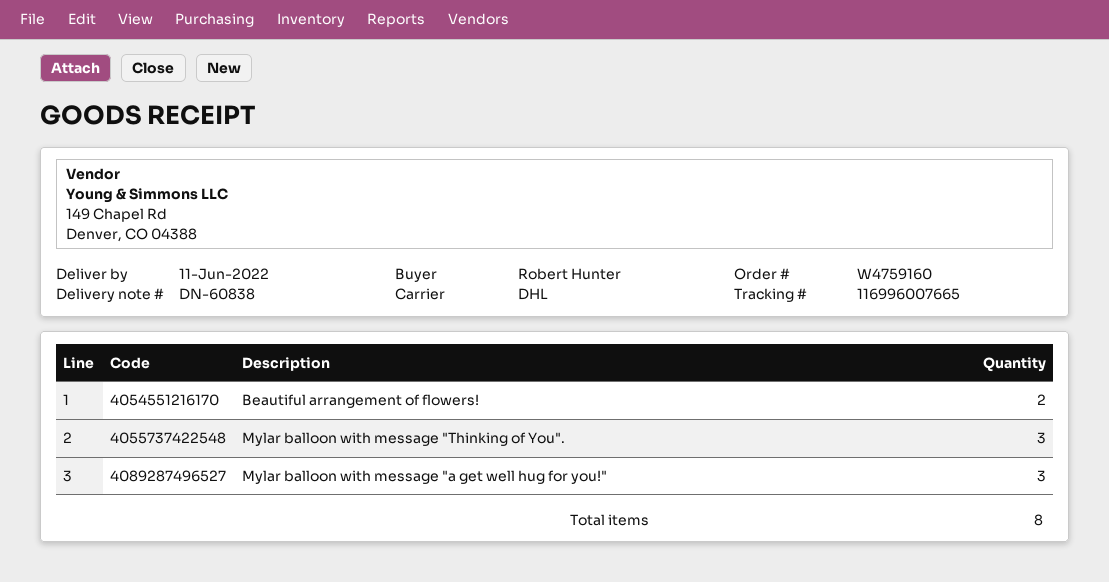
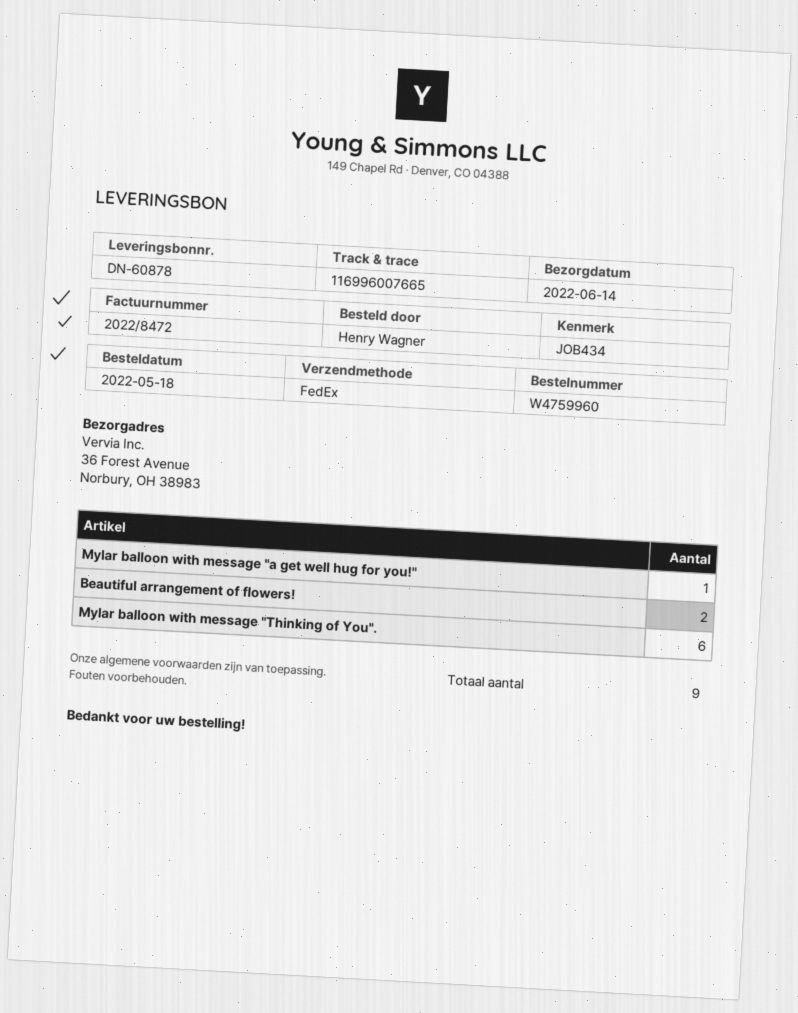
order number: W4759160 -> W4759960
delivery note number: DN-60838 -> DN-60878
delivery date: 2022-06-11 -> 2022-06-14
ordered by: Robert Hunter -> Henry Wagner
shipping method: DHL -> FedEx
Mylar balloon with message "Thinking of You".: 3 -> 6
Mylar balloon with message "a get well hug for you!": 3 -> 1
total quantity: 8 -> 9

